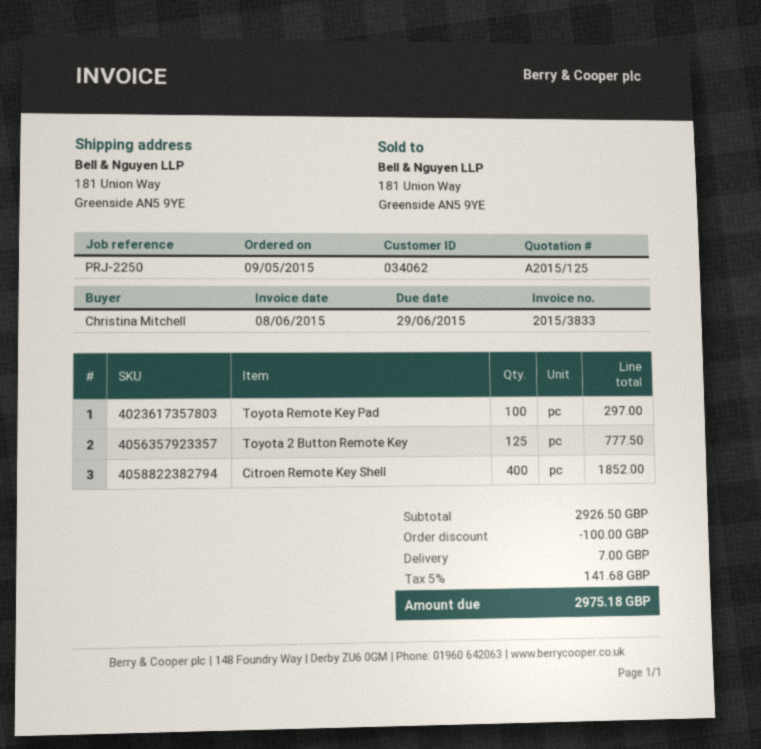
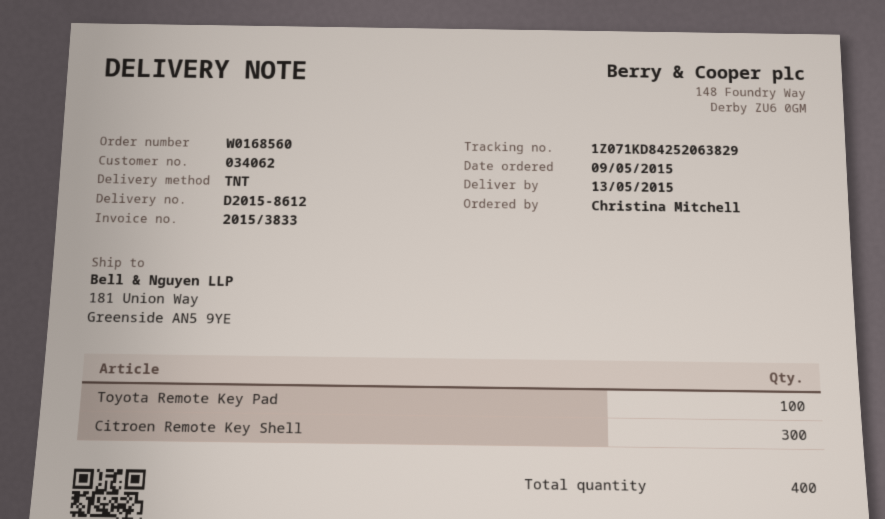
Toyota 2 Button Remote Key: 125 -> none
Citroen Remote Key Shell: 400 -> 300

